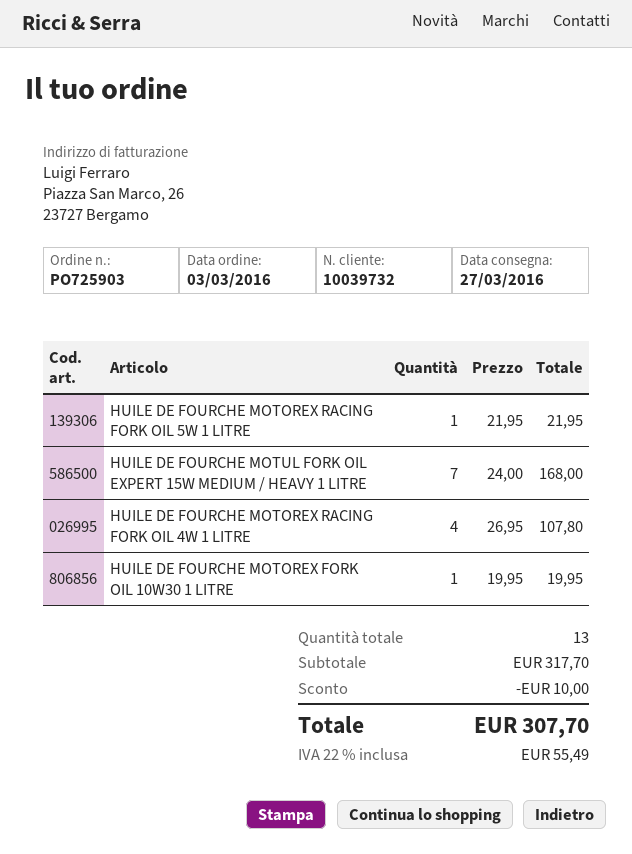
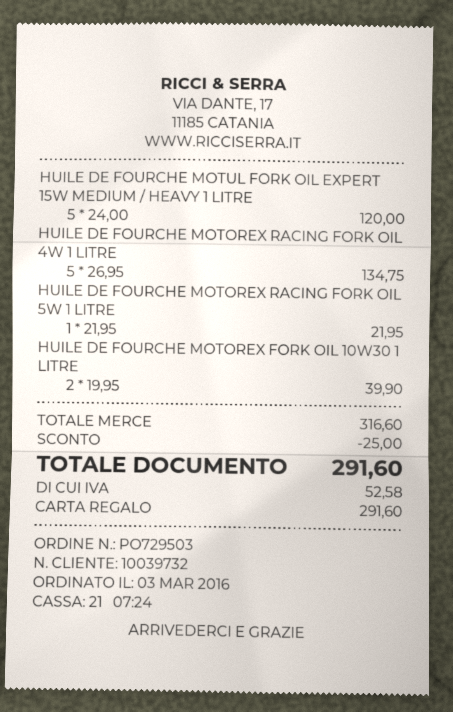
order number: PO725903 -> PO729503
HUILE DE FOURCHE MOTUL FORK OIL EXPERT 15W MEDIUM / HEAVY 1 LITRE: 7 x 24.00 = 168.00 -> 5 x 24.00 = 120.00
HUILE DE FOURCHE MOTOREX RACING FORK OIL 4W 1 LITRE: 4 x 26.95 = 107.80 -> 5 x 26.95 = 134.75
HUILE DE FOURCHE MOTOREX FORK OIL 10W30 1 LITRE: 1 x 19.95 = 19.95 -> 2 x 19.95 = 39.90
subtotal: 317.70 -> 316.60
discount: 10.00 -> 25.00
tax: 55.49 -> 52.58
total: 307.70 -> 291.60

